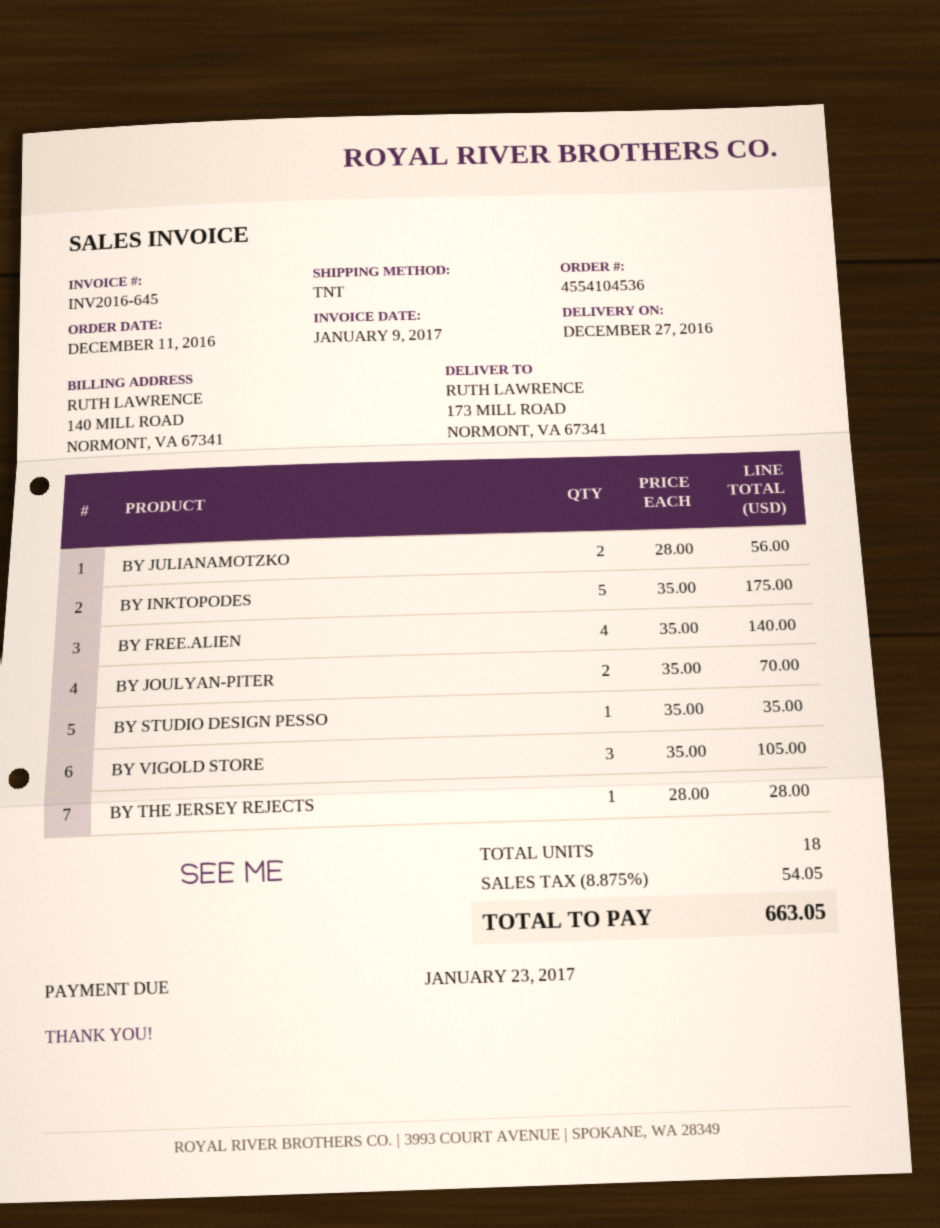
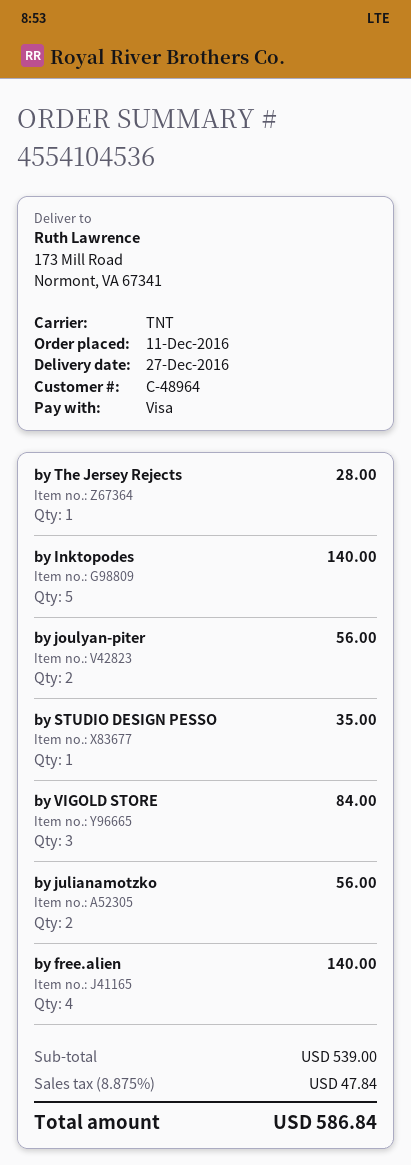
BY INKTOPODES: 5 for 175.00 -> 5 for 140.00
BY JOULYAN-PITER: 2 for 70.00 -> 2 for 56.00
BY VIGOLD STORE: 3 for 105.00 -> 3 for 84.00
tax: 8.875% = 54.05 -> 8.875% = 47.84
total: 663.05 -> 586.84

